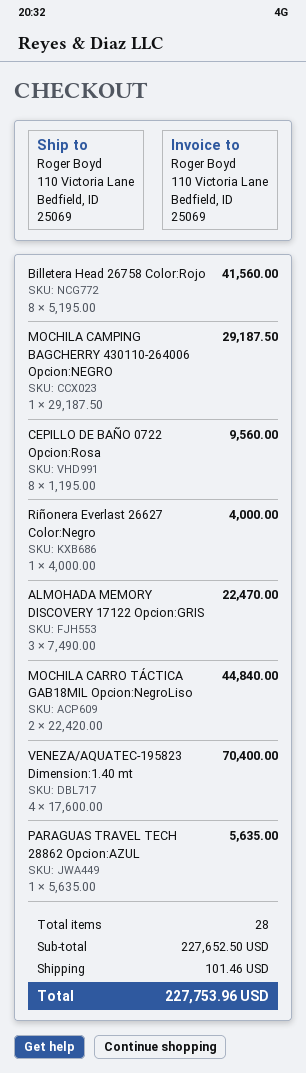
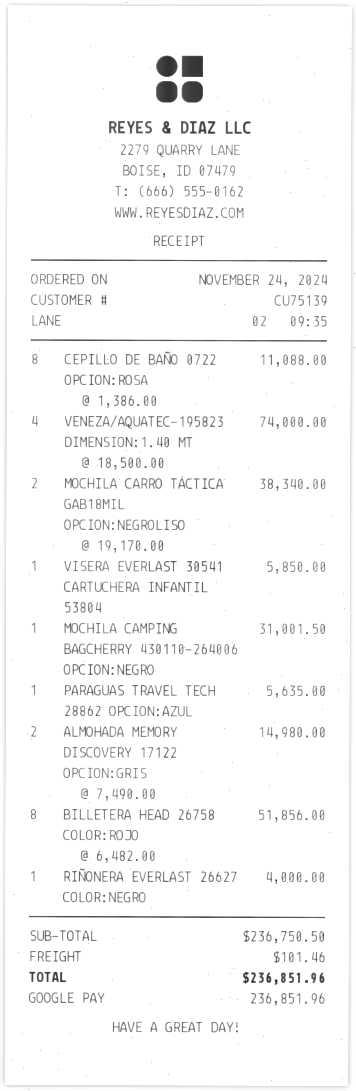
Billetera Head 26758 Color:Rojo: 8 x 5195.00 = 41560.00 -> 8 x 6482.00 = 51856.00
MOCHILA CAMPING BAGCHERRY 430110-264006 Opcion:NEGRO: 1 x 29187.50 = 29187.50 -> 1 x 31001.50 = 31001.50
CEPILLO DE BAÑO 0722 Opcion:Rosa: 8 x 1195.00 = 9560.00 -> 8 x 1386.00 = 11088.00
ALMOHADA MEMORY DISCOVERY 17122 Opcion:GRIS: 3 x 7490.00 = 22470.00 -> 2 x 7490.00 = 14980.00
MOCHILA CARRO TÁCTICA GAB18MIL Opcion:NegroLiso: 2 x 22420.00 = 44840.00 -> 2 x 19170.00 = 38340.00
VENEZA/AQUATEC-195823 Dimension:1.40 mt: 4 x 17600.00 = 70400.00 -> 4 x 18500.00 = 74000.00
VISERA EVERLAST 30541 CARTUCHERA INFANTIL 53804: none -> 1 x 5850.00 = 5850.00
subtotal: 227652.50 -> 236750.50
total: 227753.96 -> 236851.96

